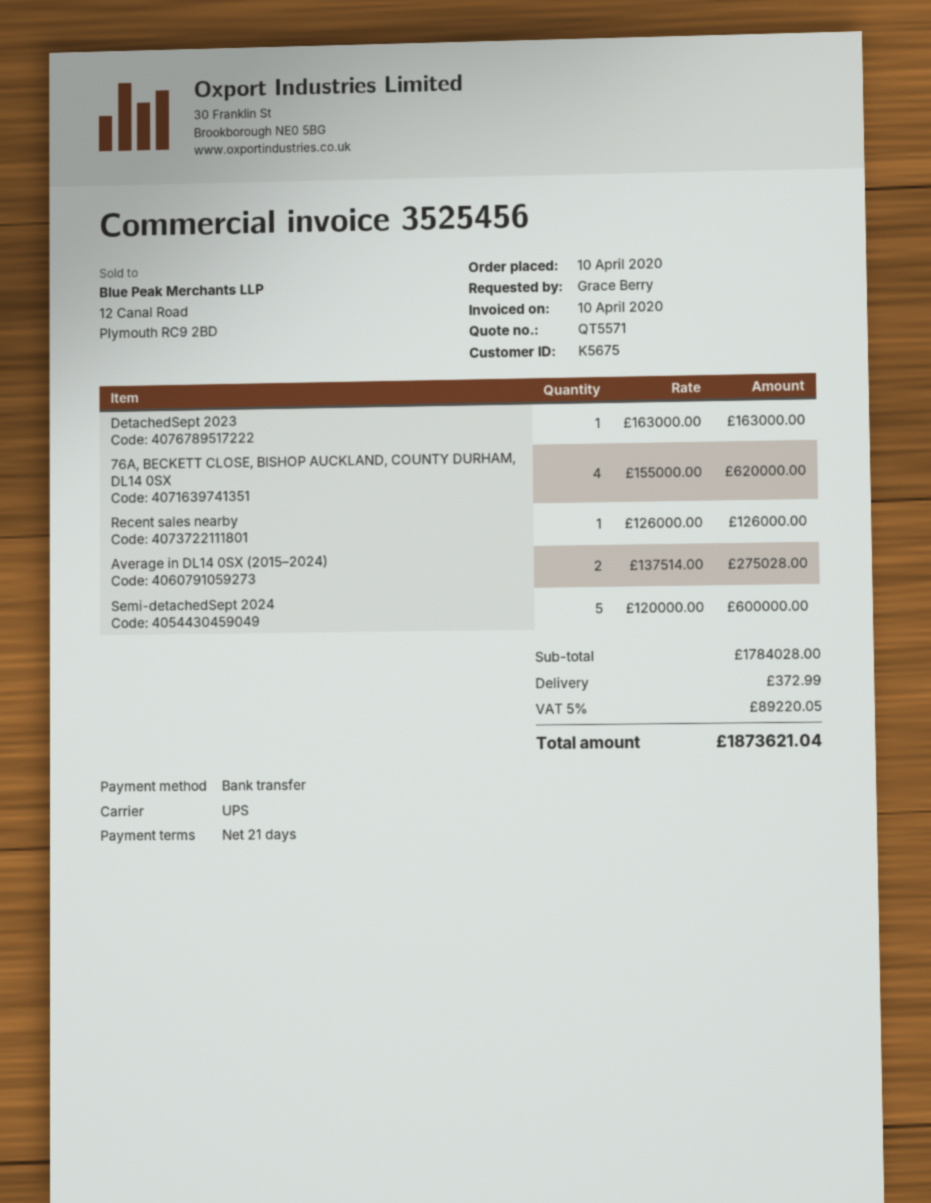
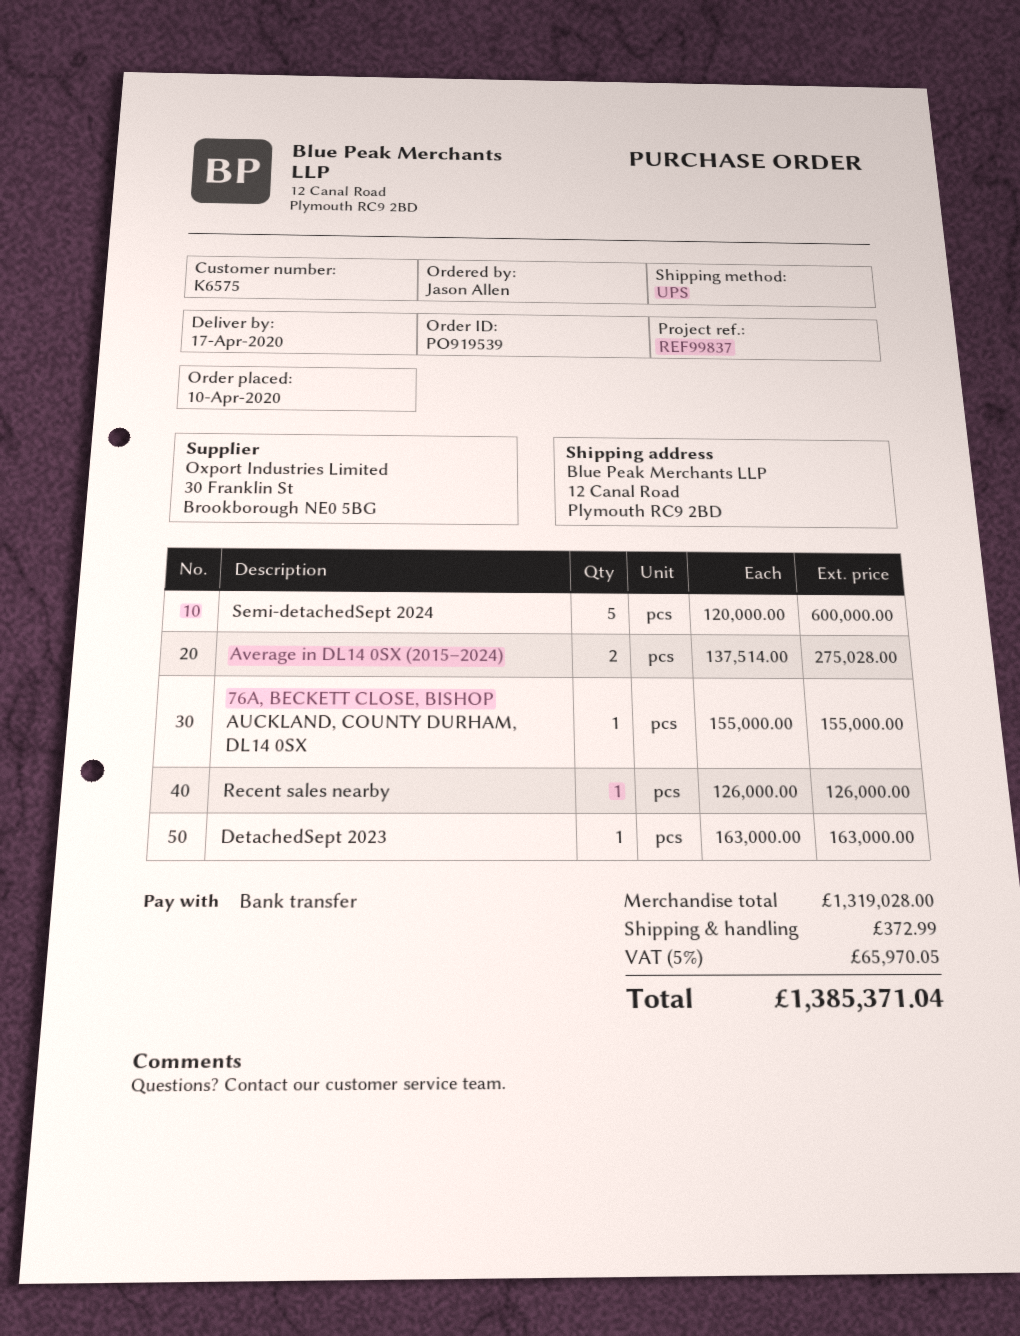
customer number: K5675 -> K6575
ordered by: Grace Berry -> Jason Allen
76A, BECKETT CLOSE, BISHOP AUCKLAND, COUNTY DURHAM, DL14 0SX: 4 x 155000.00 = 620000.00 -> 1 x 155000.00 = 155000.00
subtotal: 1784028.00 -> 1319028.00
tax: 5% = 89220.05 -> 5% = 65970.05
total: 1873621.04 -> 1385371.04

